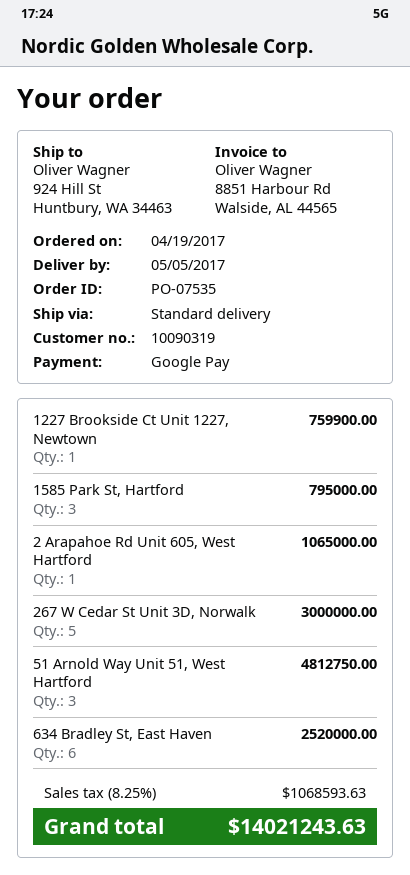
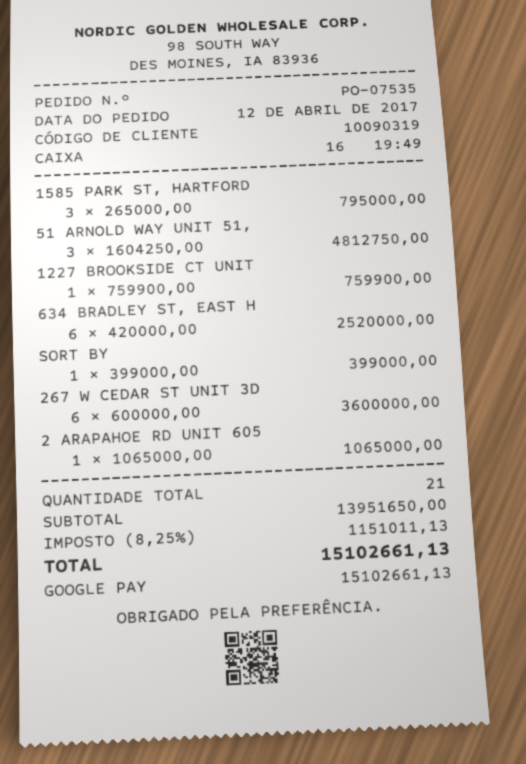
order date: 2017-04-19 -> 2017-04-12
267 W Cedar St Unit 3D, Norwalk: 5 for 3000000.00 -> 6 for 3600000.00
SORT BY: none -> 1 for 399000.00
tax: 8.25% = 1068593.63 -> 8.25% = 1151011.13
total: 14021243.63 -> 15102661.13

